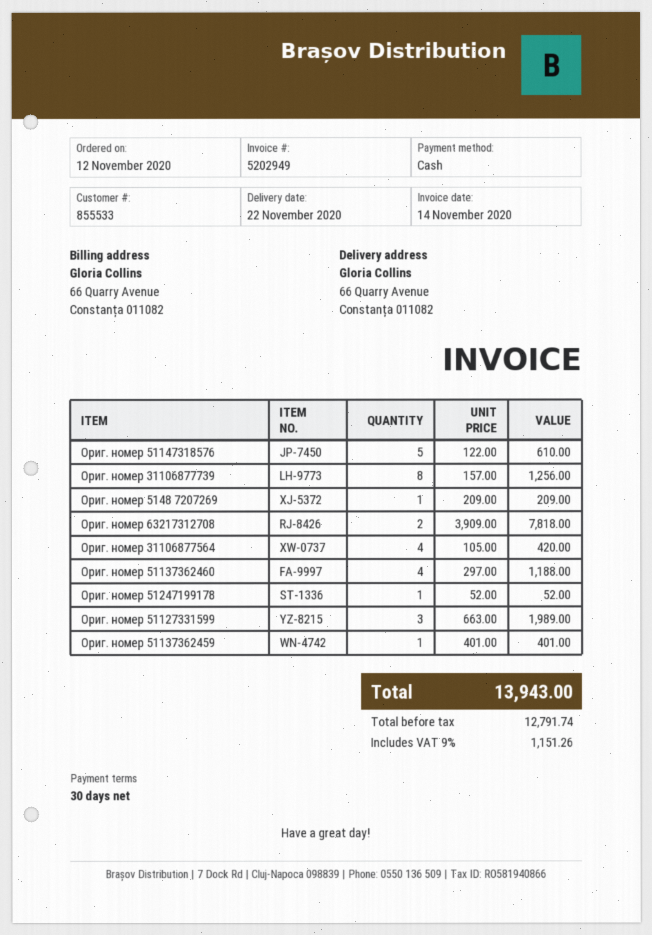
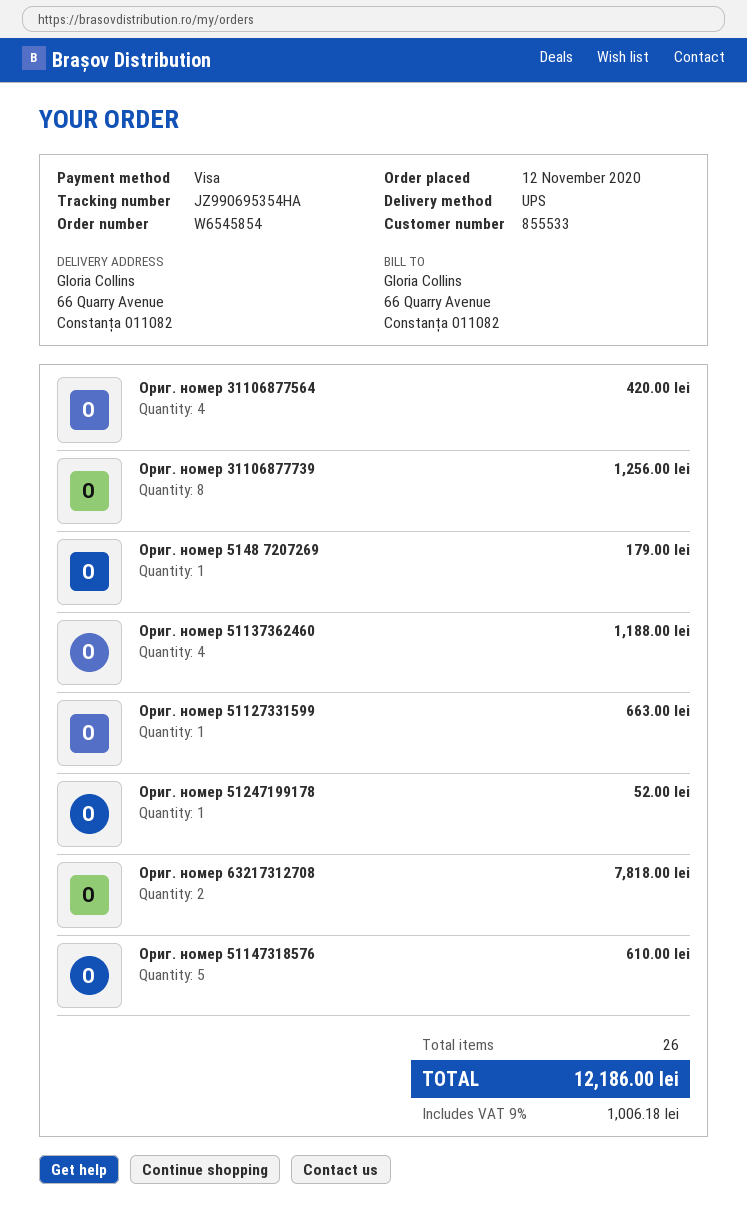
payment method: cash -> Visa
Ориг. номер 5148 7207269: 1 for 209.00 -> 1 for 179.00
Ориг. номер 51127331599: 3 for 1989.00 -> 1 for 663.00
Ориг. номер 51137362459: 1 for 401.00 -> none
tax: 9% = 1151.26 -> 9% = 1006.18
total: 13943.00 -> 12186.00

